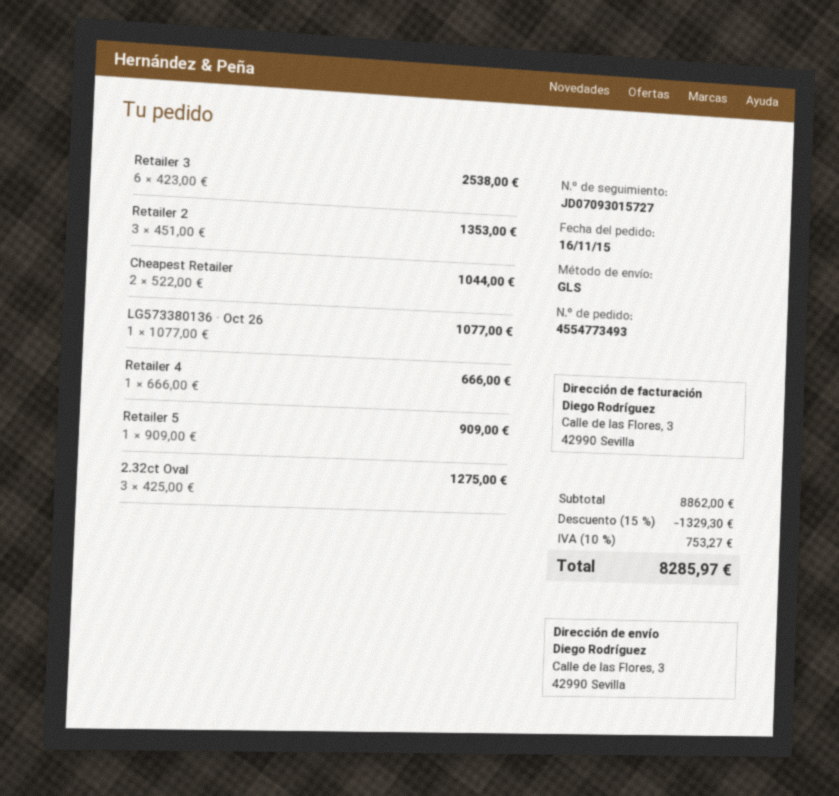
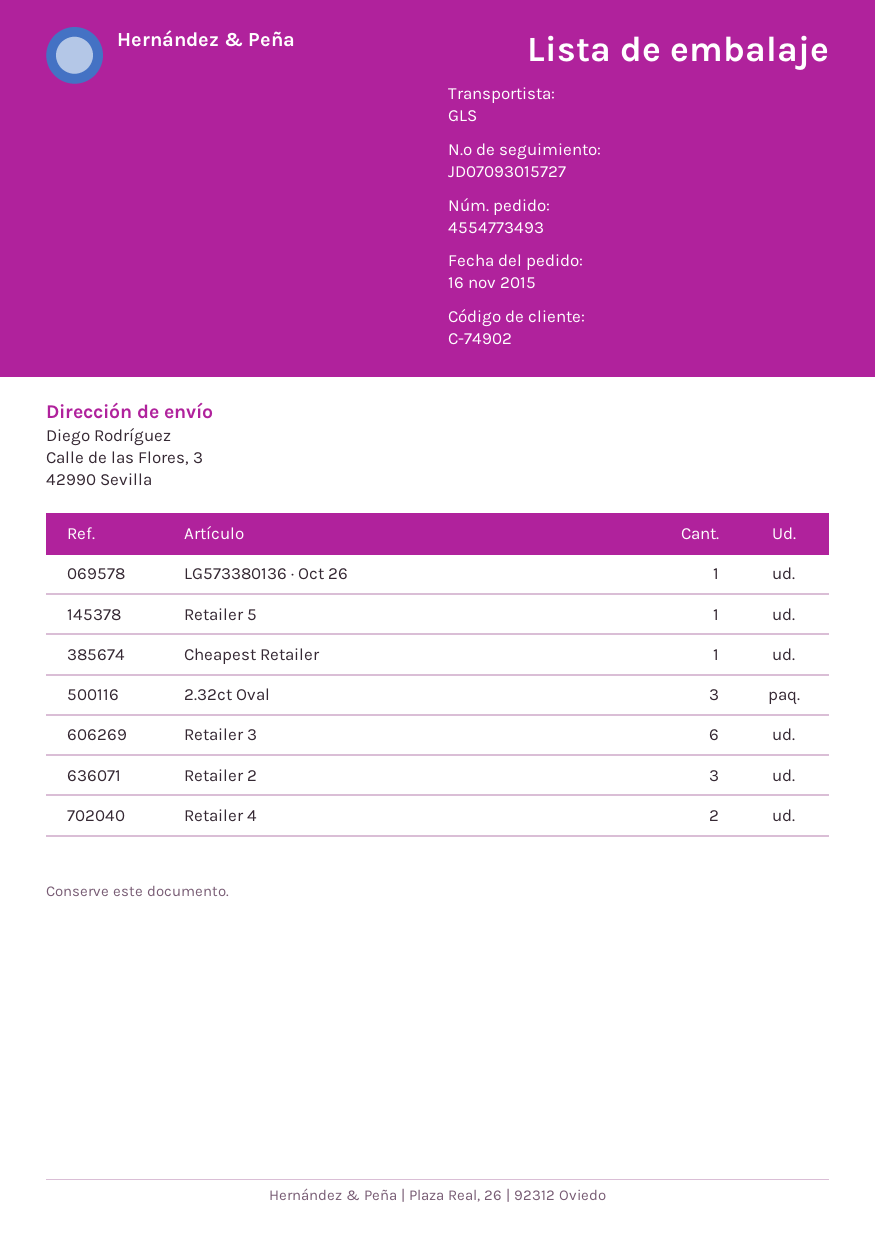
Cheapest Retailer: 2 -> 1
Retailer 4: 1 -> 2

